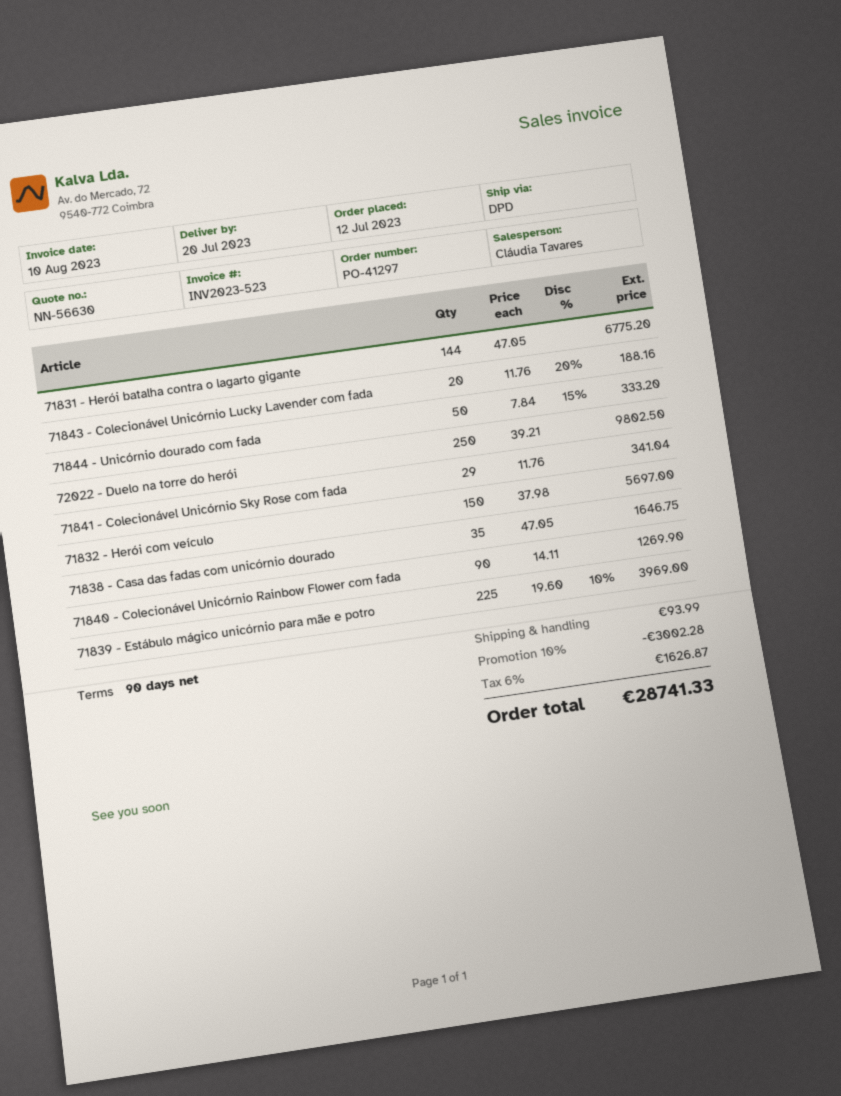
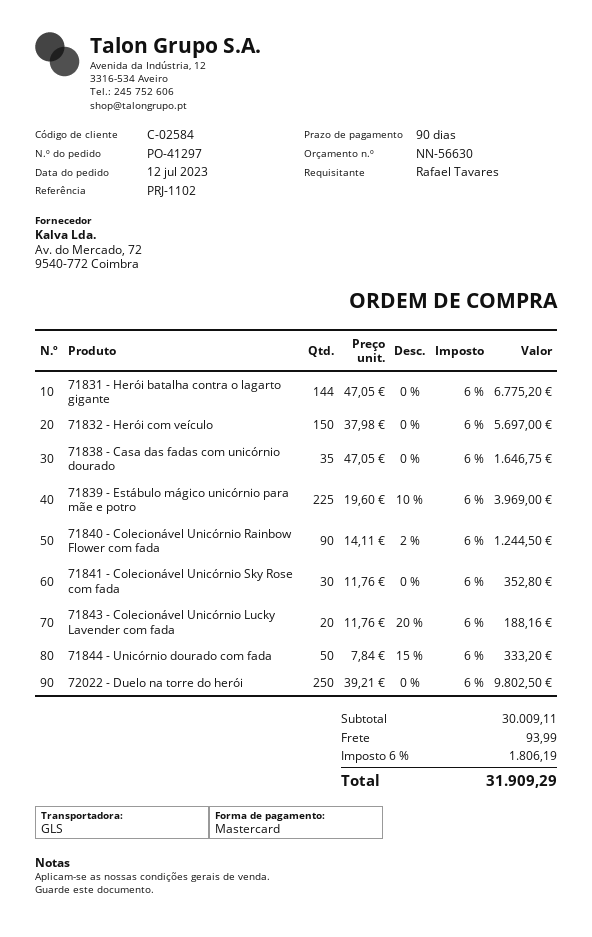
shipping method: DPD -> GLS
71841 - Colecionável Unicórnio Sky Rose com fada: 29 x 11.76 = 341.04 -> 30 x 11.76 = 352.80
71840 - Colecionável Unicórnio Rainbow Flower com fada: 90 x 14.11 = 1269.90 -> 90 x 14.11 - 2% = 1244.50
discount: 10% = 3002.28 -> none
tax: 6% = 1626.87 -> 6% = 1806.19
total: 28741.33 -> 31909.29

